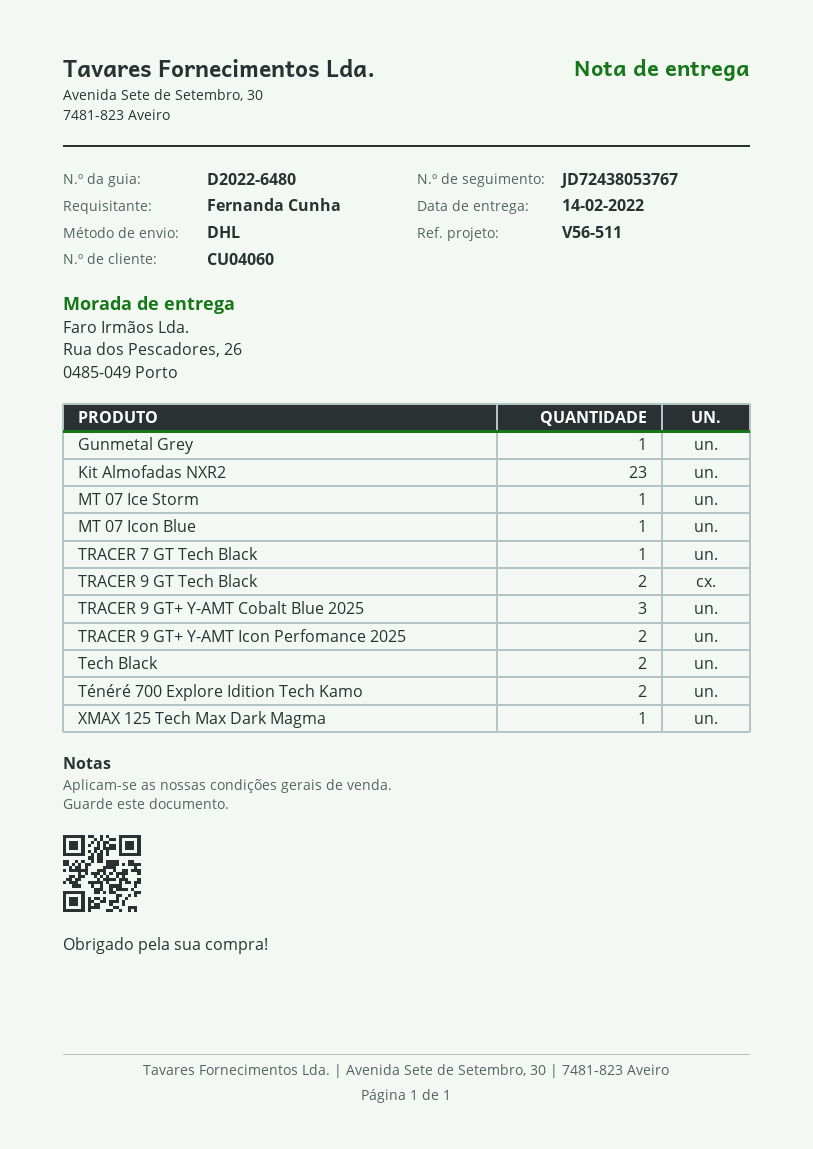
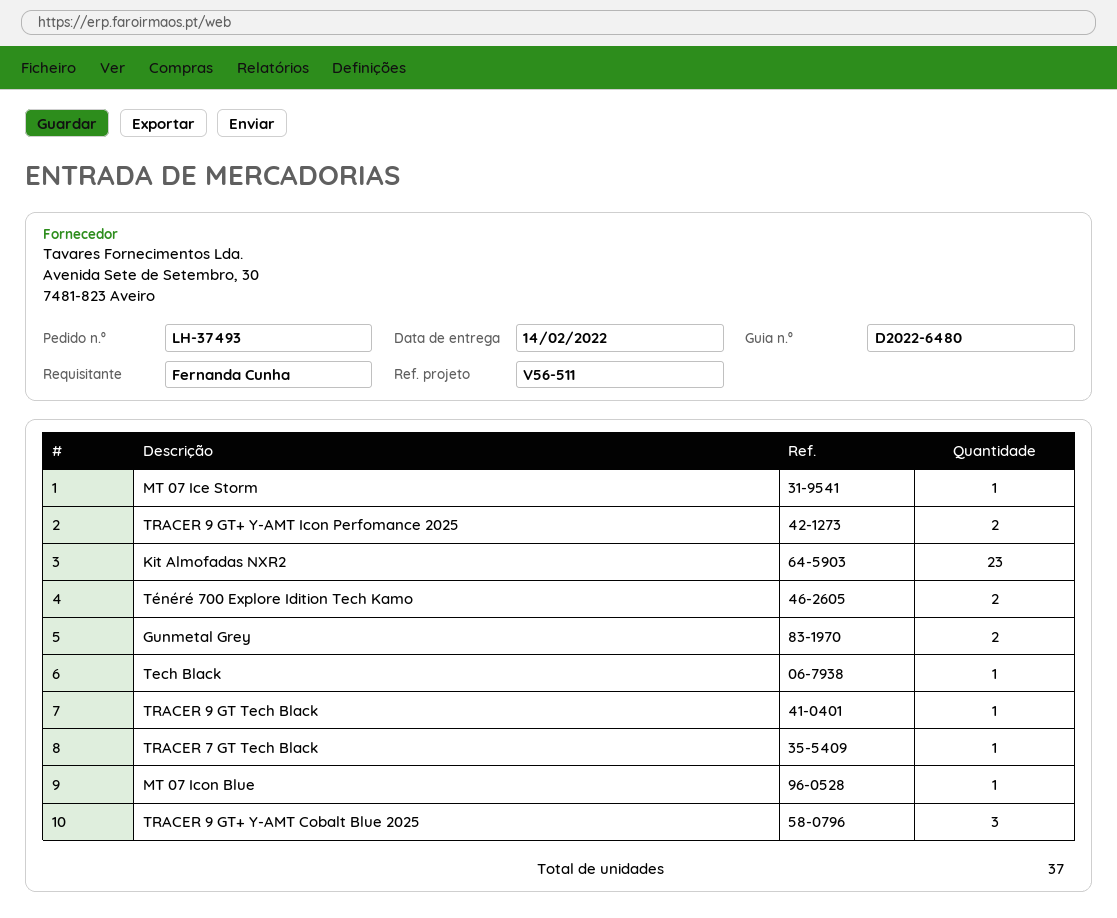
Gunmetal Grey: 1 -> 2
TRACER 9 GT Tech Black: 2 -> 1
Tech Black: 2 -> 1
XMAX 125 Tech Max Dark Magma: 1 -> none

